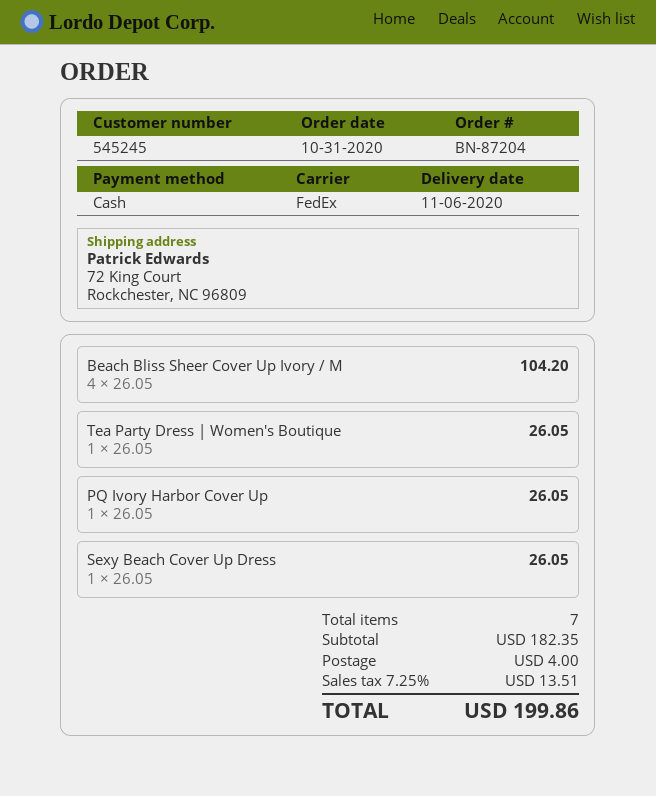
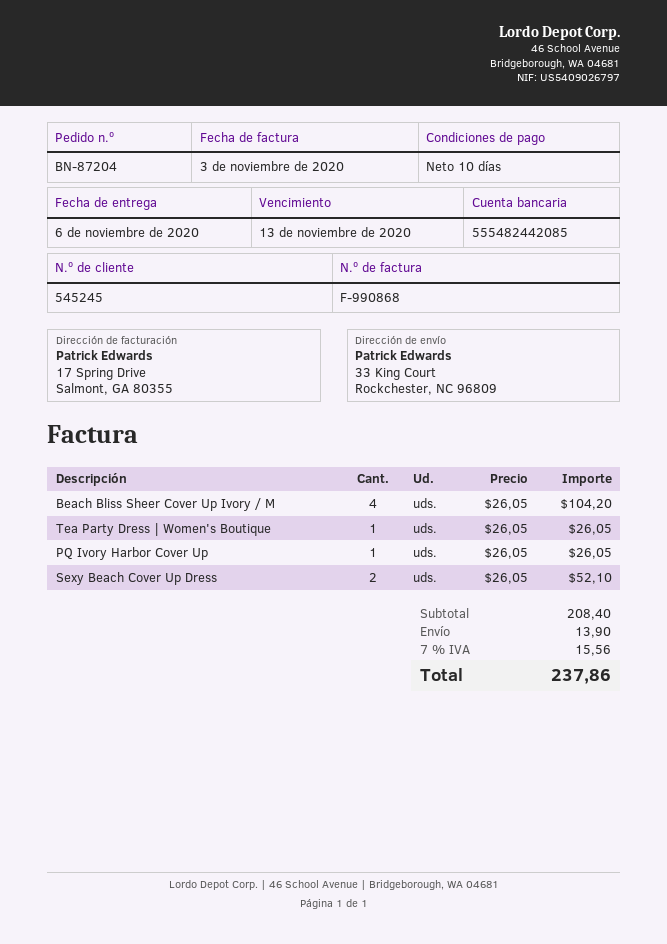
ship to: 72 King Court, Rockchester, NC 96809 -> 33 King Court, Rockchester, NC 96809
Sexy Beach Cover Up Dress: 1 x 26.05 = 26.05 -> 2 x 26.05 = 52.10
subtotal: 182.35 -> 208.40
shipping: 4.00 -> 13.90
tax: 7.25% = 13.51 -> 7% = 15.56
total: 199.86 -> 237.86

